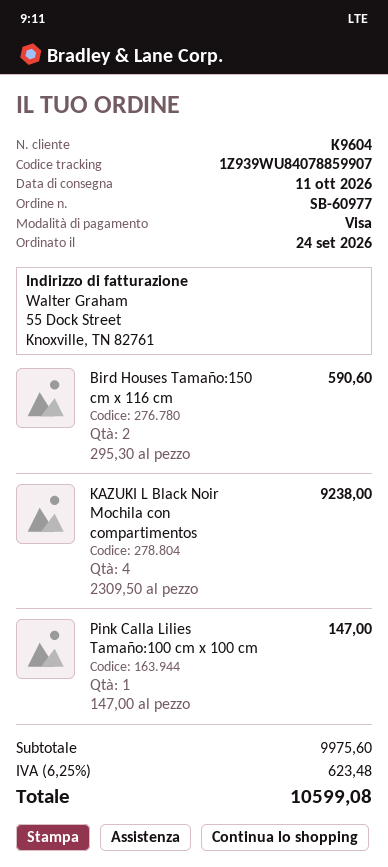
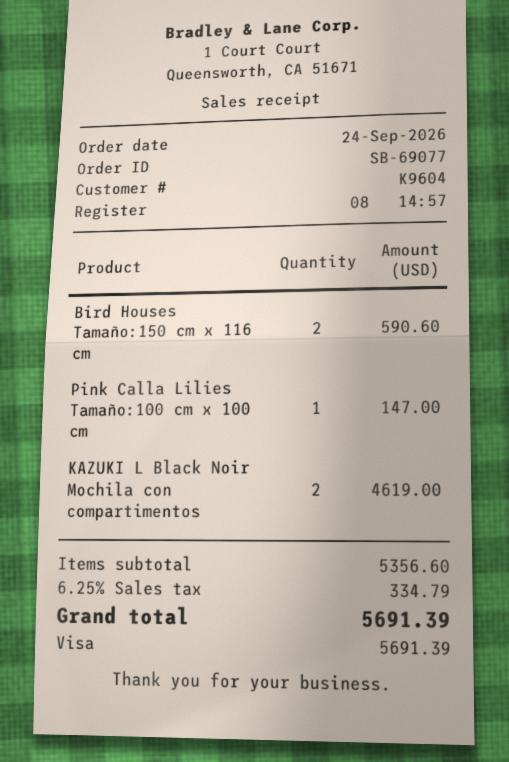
order number: SB-60977 -> SB-69077
KAZUKI L Black Noir Mochila con compartimentos: 4 for 9238.00 -> 2 for 4619.00
subtotal: 9975.60 -> 5356.60
tax: 6.25% = 623.48 -> 6.25% = 334.79
total: 10599.08 -> 5691.39

